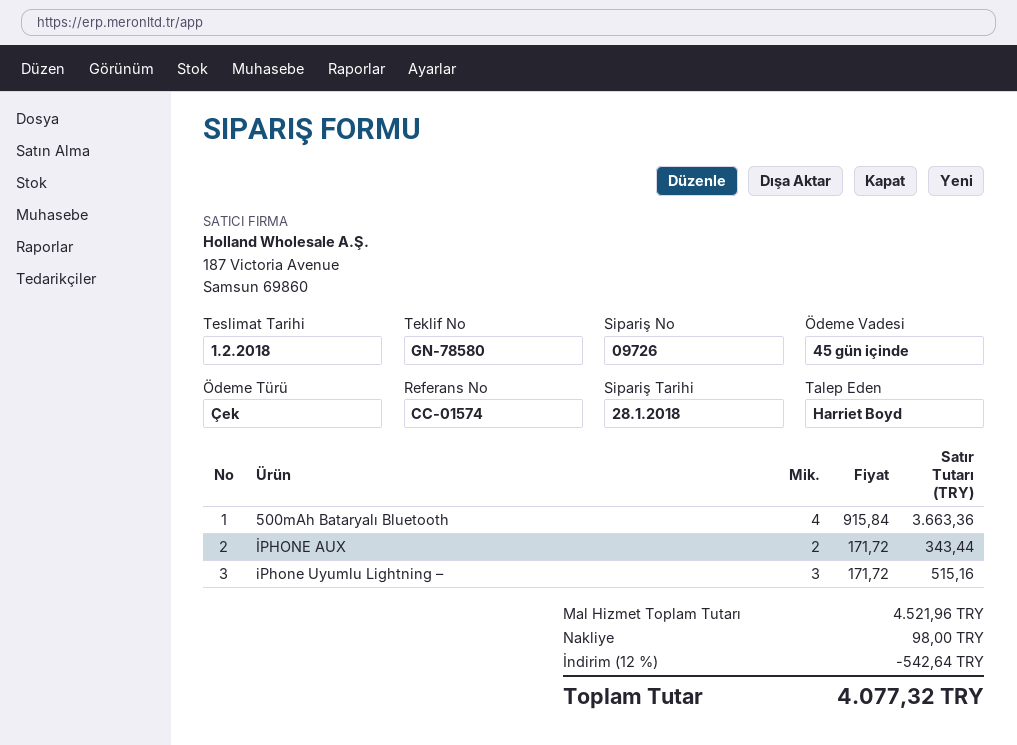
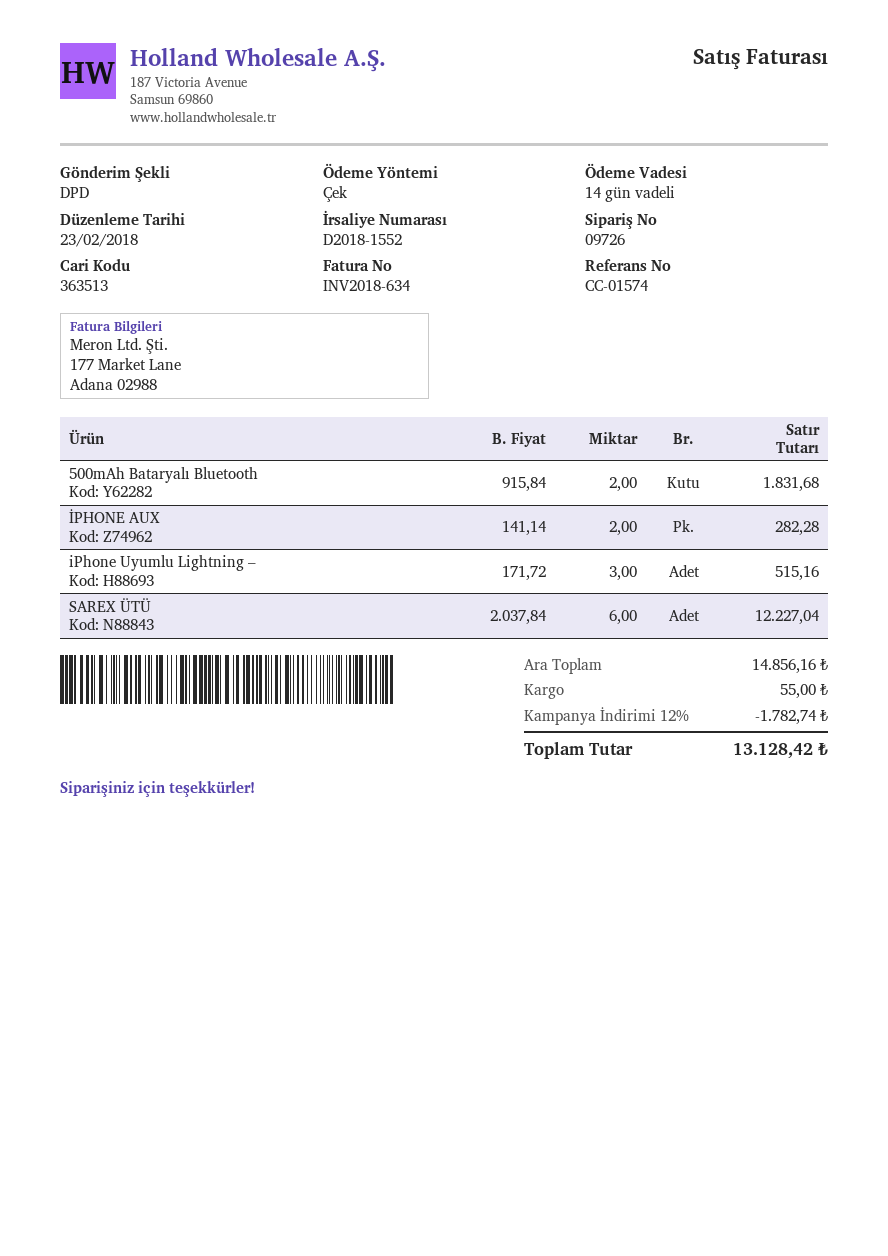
payment terms: 45 days -> 14 days
500mAh Bataryalı Bluetooth: 4 x 915.84 = 3663.36 -> 2 x 915.84 = 1831.68
İPHONE AUX: 2 x 171.72 = 343.44 -> 2 x 141.14 = 282.28
SAREX ÜTÜ: none -> 6 x 2037.84 = 12227.04
subtotal: 4521.96 -> 14856.16
discount: 12% = 542.64 -> 12% = 1782.74
shipping: 98.00 -> 55.00
total: 4077.32 -> 13128.42

